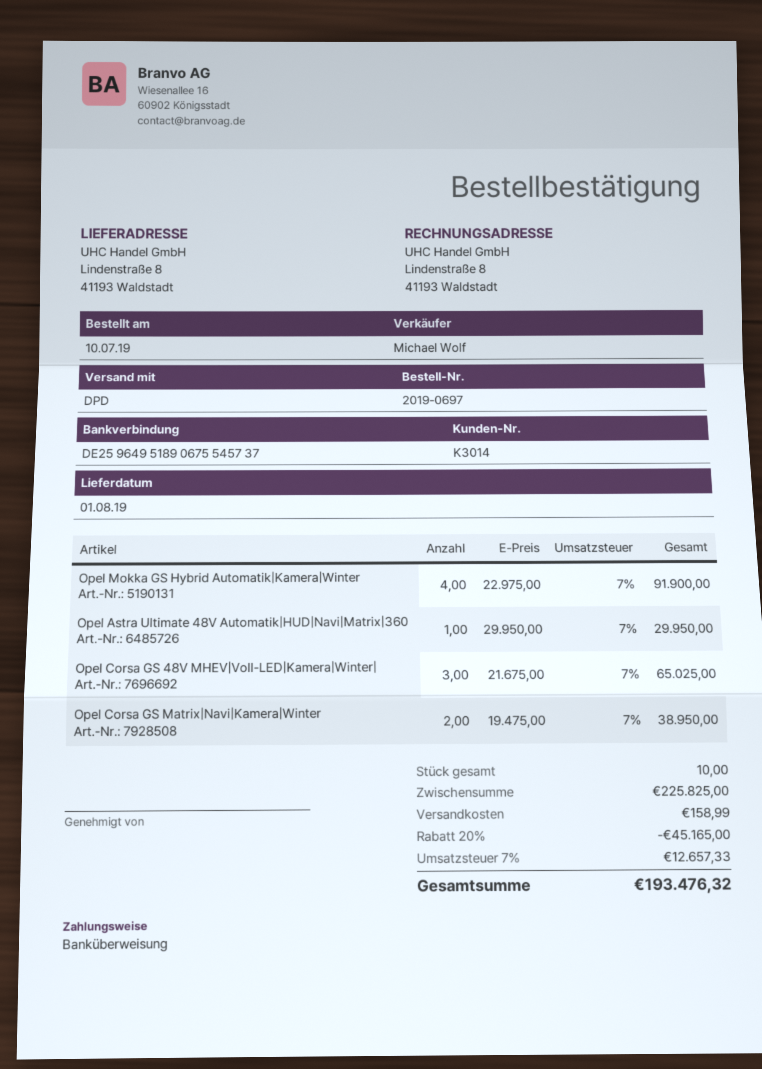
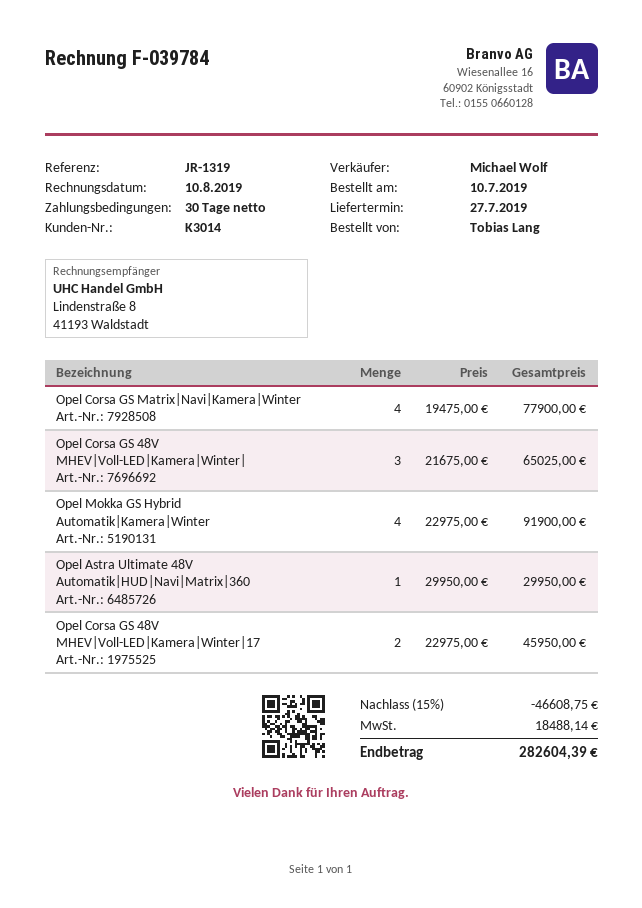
delivery date: 2019-08-01 -> 2019-07-27
Opel Corsa GS Matrix|Navi|Kamera|Winter: 2 x 19475.00 = 38950.00 -> 4 x 19475.00 = 77900.00
Opel Corsa GS 48V MHEV|Voll-LED|Kamera|Winter|17: none -> 2 x 22975.00 = 45950.00
discount: 20% = 45165.00 -> 15% = 46608.75
shipping: 158.99 -> none
tax: 12657.33 -> 18488.14
total: 193476.32 -> 282604.39

